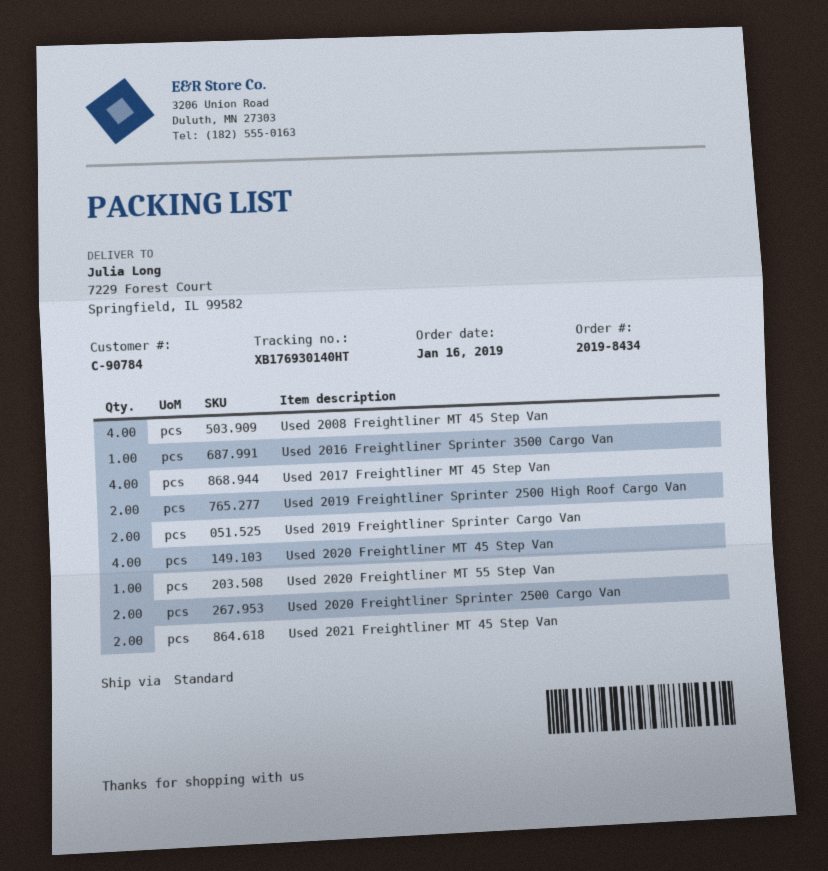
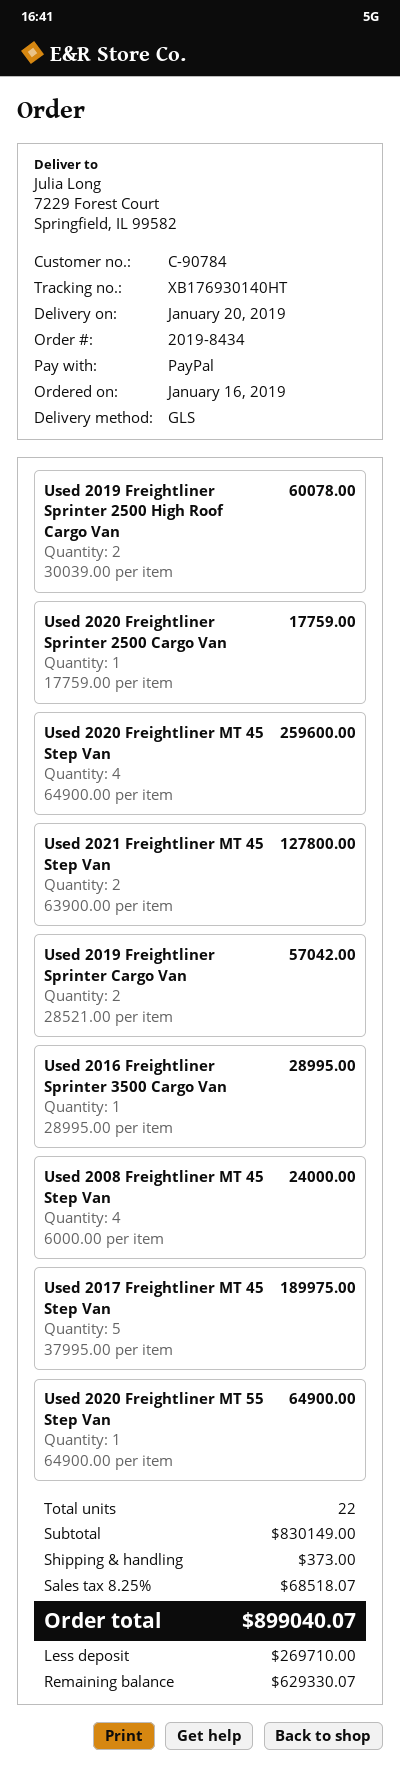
shipping method: standard -> GLS
Used 2017 Freightliner MT 45 Step Van: 4 -> 5
Used 2020 Freightliner Sprinter 2500 Cargo Van: 2 -> 1

